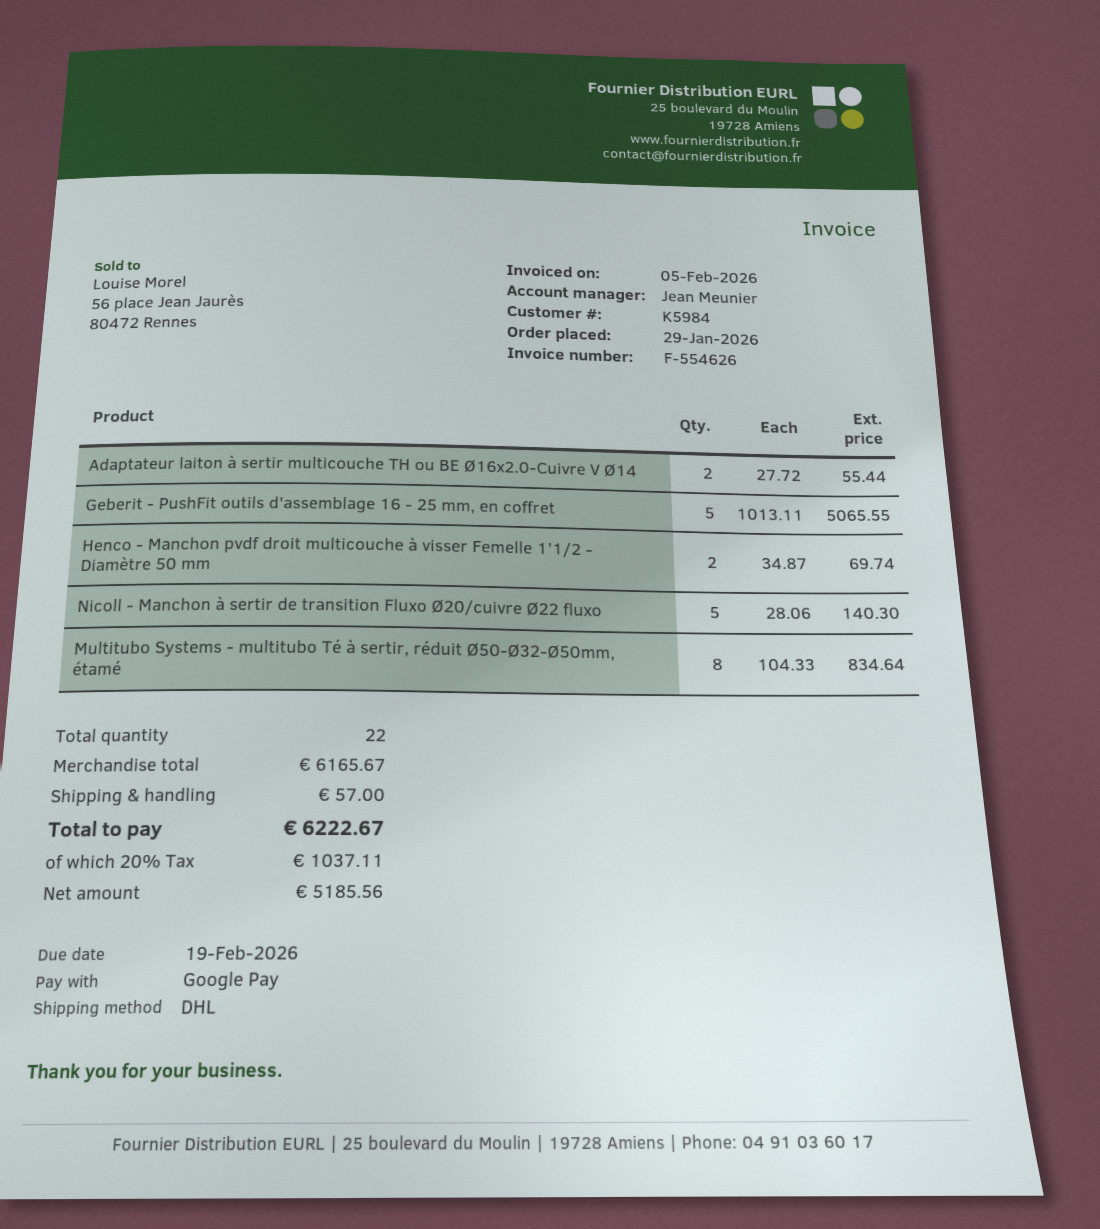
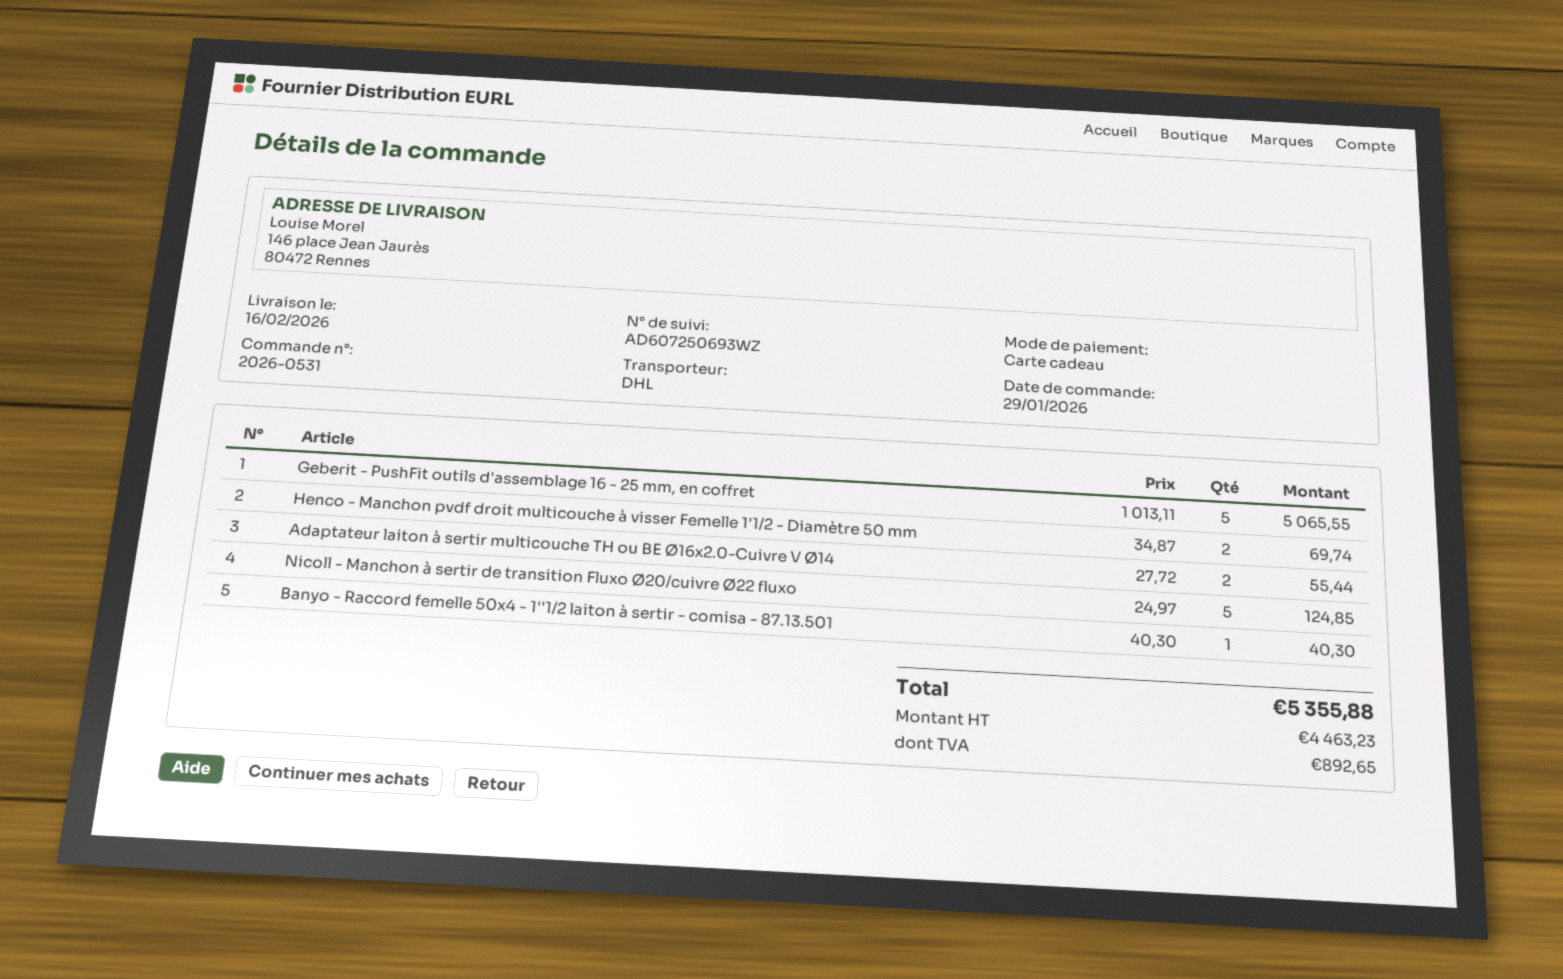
payment method: Google Pay -> gift card
Nicoll - Manchon à sertir de transition Fluxo Ø20/cuivre Ø22 fluxo: 5 x 28.06 = 140.30 -> 5 x 24.97 = 124.85
Multitubo Systems - multitubo Té à sertir, réduit Ø50-Ø32-Ø50mm, étamé: 8 x 104.33 = 834.64 -> none
Banyo - Raccord femelle 50x4 - 1''1/2 laiton à sertir - comisa - 87.13.501: none -> 1 x 40.30 = 40.30
shipping: 57.00 -> none
net: 5185.56 -> 4463.23
tax: 1037.11 -> 892.65
total: 6222.67 -> 5355.88

